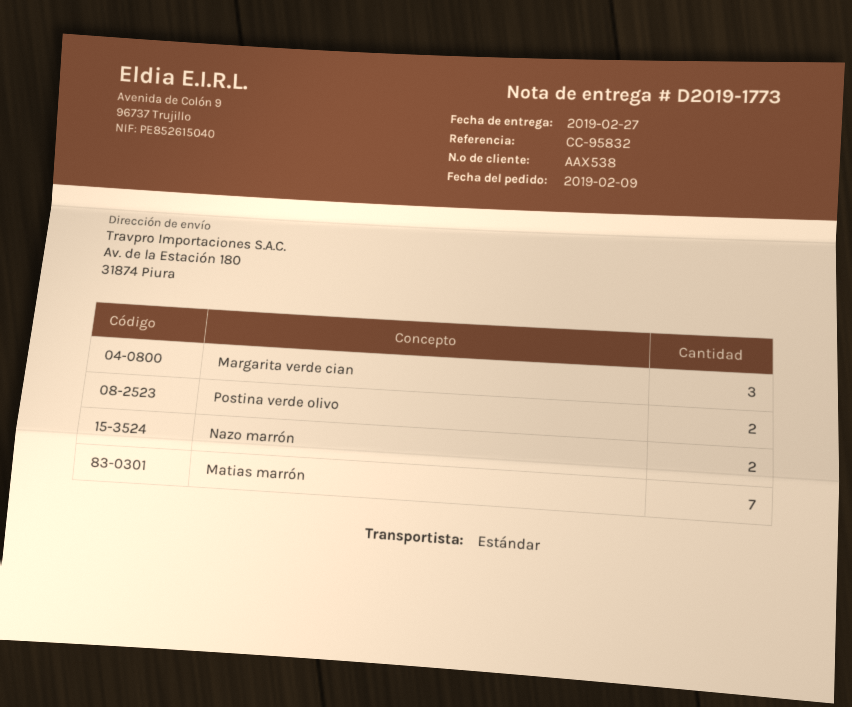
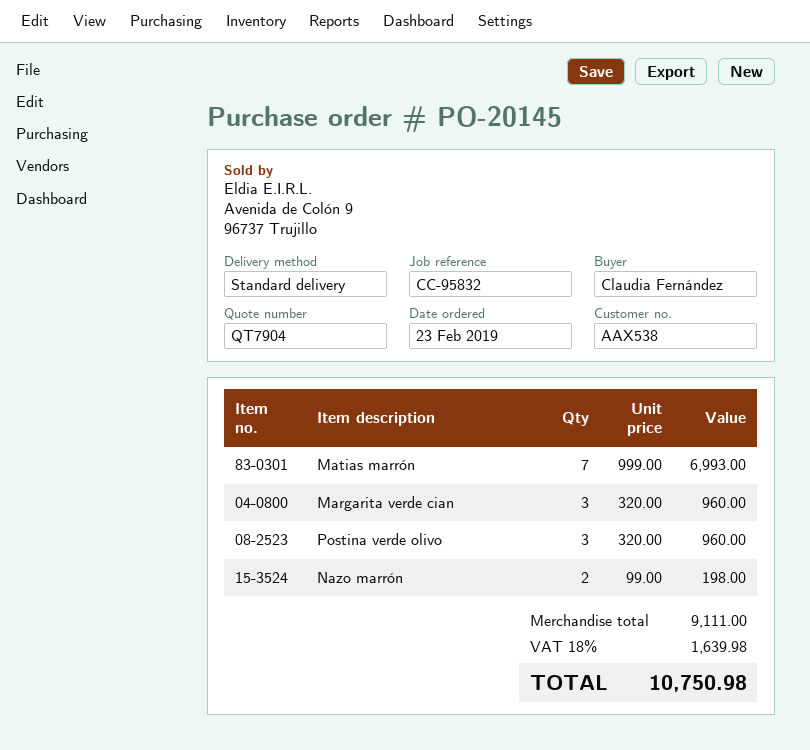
order date: 2019-02-09 -> 2019-02-23
Postina verde olivo: 2 -> 3

